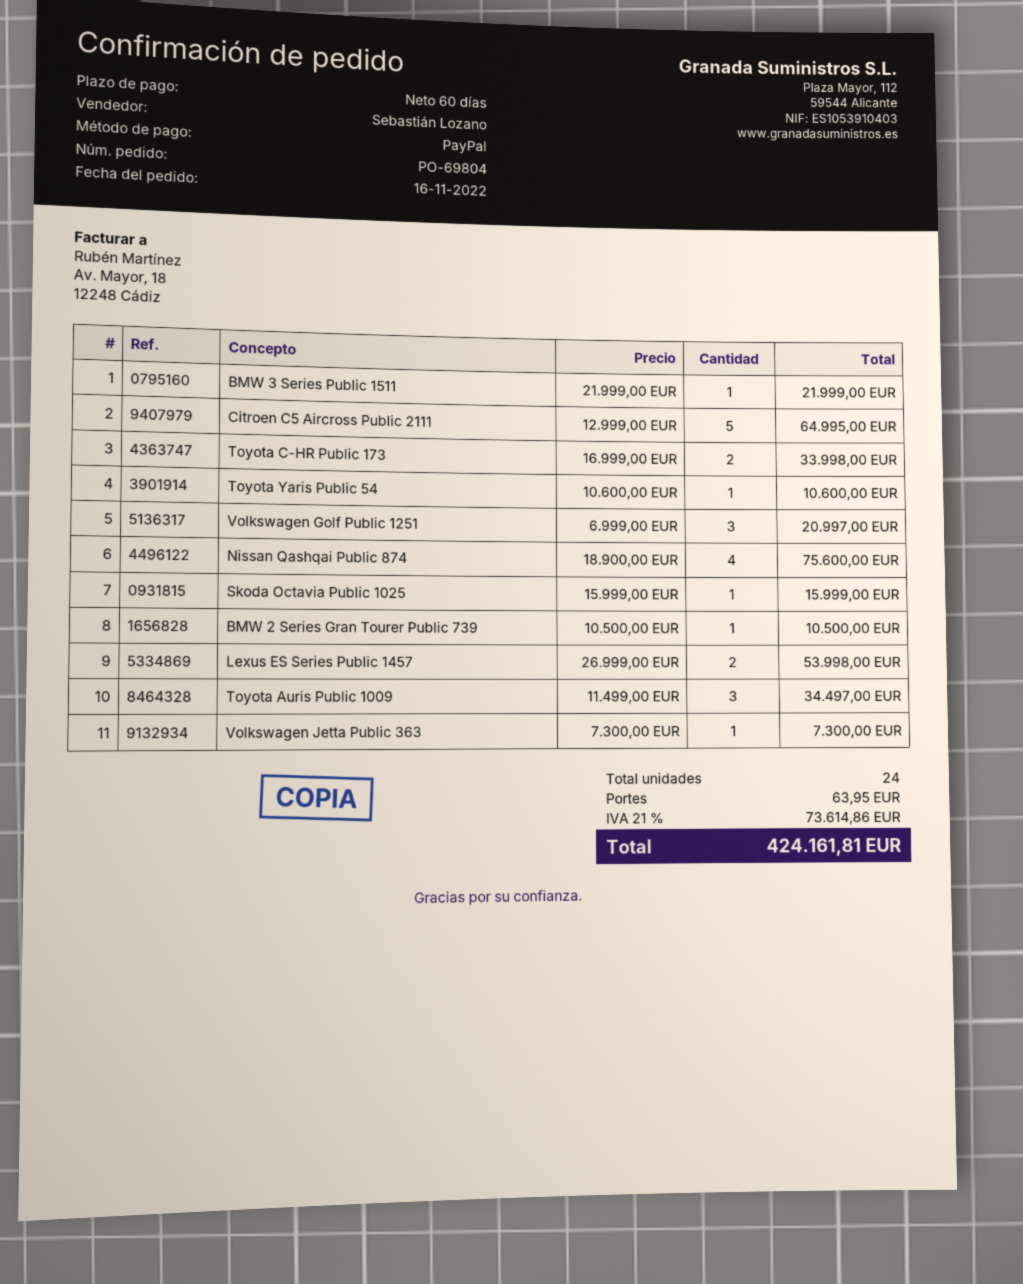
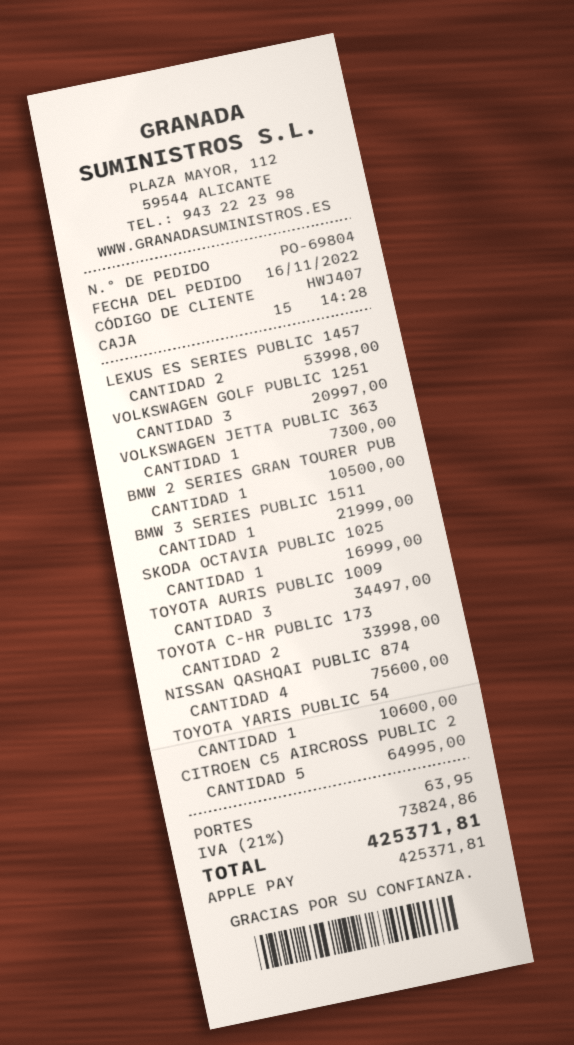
payment method: PayPal -> Apple Pay
Skoda Octavia Public 1025: 1 for 15999.00 -> 1 for 16999.00
tax: 21% = 73614.86 -> 21% = 73824.86
total: 424161.81 -> 425371.81

